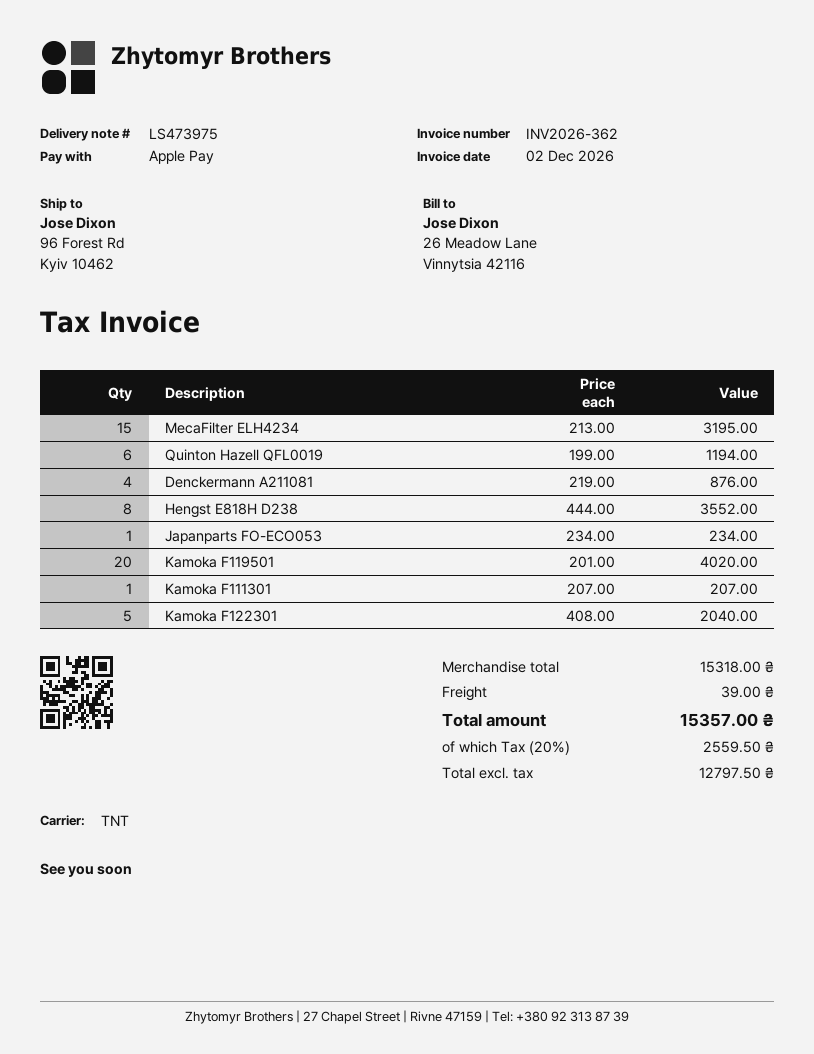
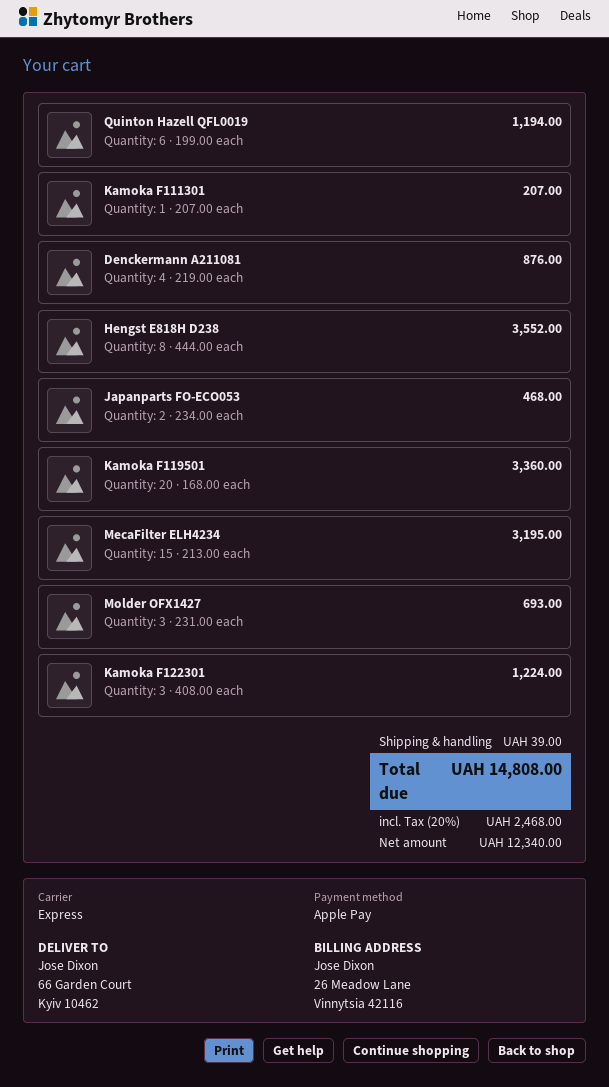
shipping method: TNT -> express
ship to: 96 Forest Rd, Kyiv 10462 -> 66 Garden Court, Kyiv 10462
Japanparts FO-ECO053: 1 x 234.00 = 234.00 -> 2 x 234.00 = 468.00
Kamoka F119501: 20 x 201.00 = 4020.00 -> 20 x 168.00 = 3360.00
Kamoka F122301: 5 x 408.00 = 2040.00 -> 3 x 408.00 = 1224.00
Molder OFX1427: none -> 3 x 231.00 = 693.00
net: 12797.50 -> 12340.00
tax: 20% = 2559.50 -> 20% = 2468.00
total: 15357.00 -> 14808.00

